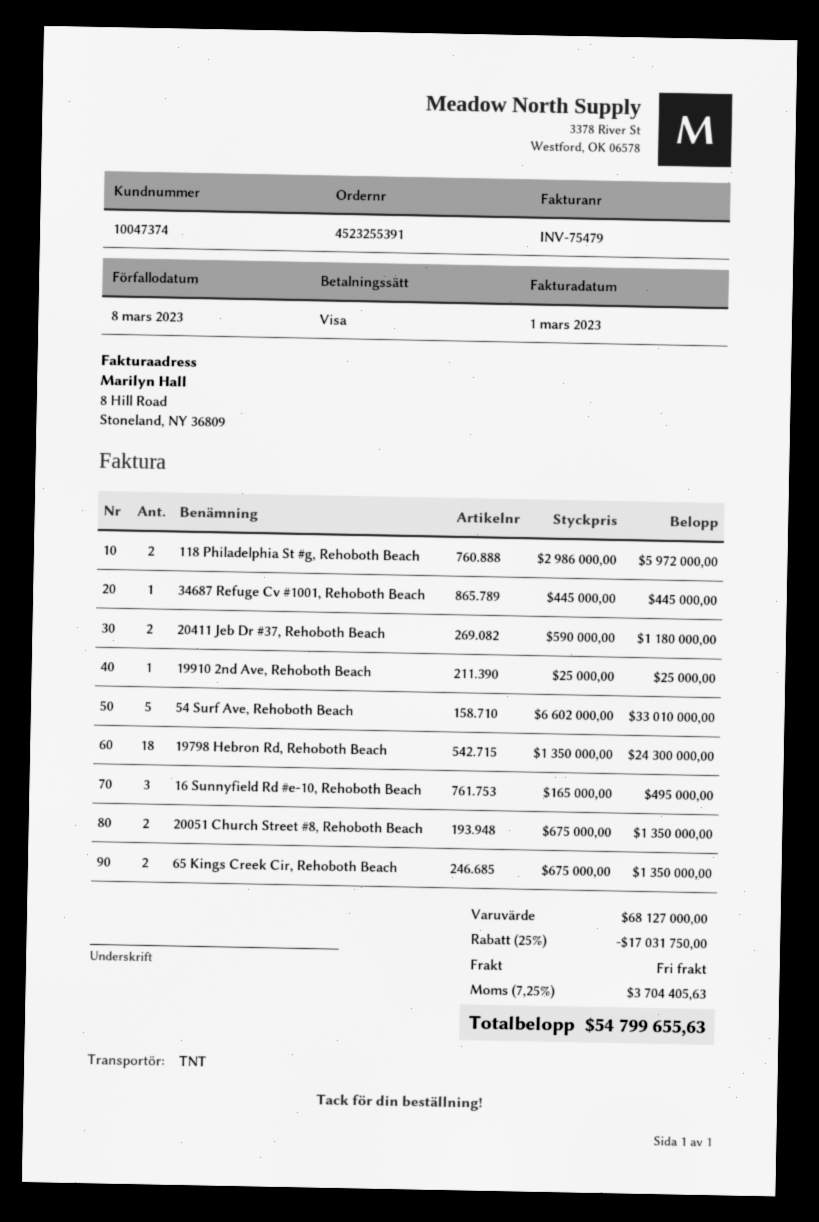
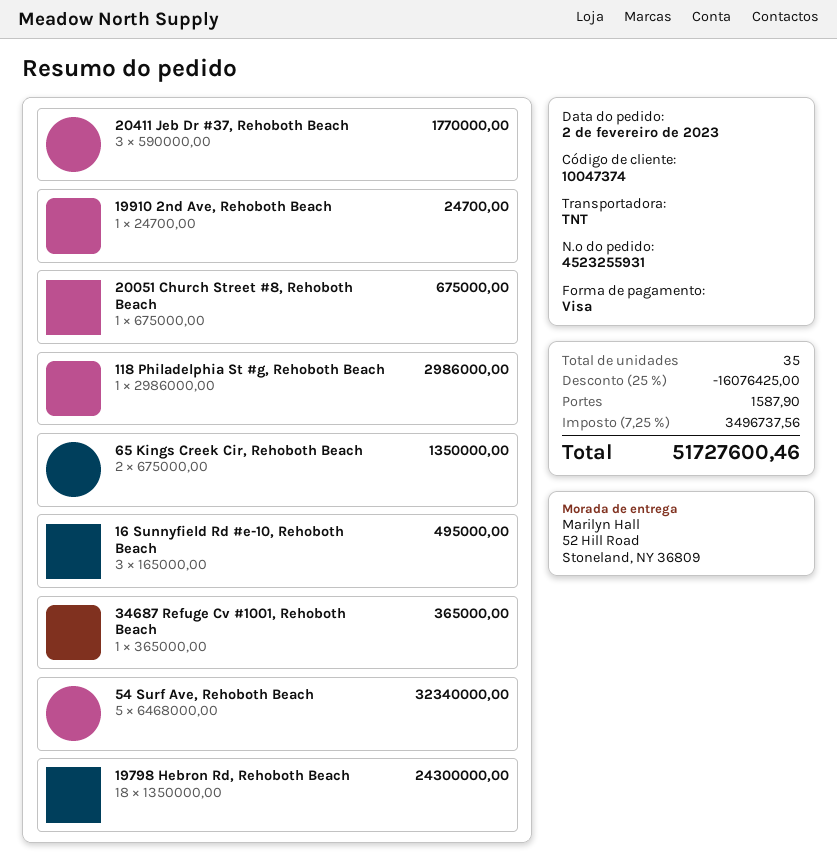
order number: 4523255391 -> 4523255931
118 Philadelphia St #g, Rehoboth Beach: 2 x 2986000.00 = 5972000.00 -> 1 x 2986000.00 = 2986000.00
34687 Refuge Cv #1001, Rehoboth Beach: 1 x 445000.00 = 445000.00 -> 1 x 365000.00 = 365000.00
20411 Jeb Dr #37, Rehoboth Beach: 2 x 590000.00 = 1180000.00 -> 3 x 590000.00 = 1770000.00
19910 2nd Ave, Rehoboth Beach: 1 x 25000.00 = 25000.00 -> 1 x 24700.00 = 24700.00
54 Surf Ave, Rehoboth Beach: 5 x 6602000.00 = 33010000.00 -> 5 x 6468000.00 = 32340000.00
20051 Church Street #8, Rehoboth Beach: 2 x 675000.00 = 1350000.00 -> 1 x 675000.00 = 675000.00
discount: 25% = 17031750.00 -> 25% = 16076425.00
shipping: 0.00 -> 1587.90
tax: 7.25% = 3704405.63 -> 7.25% = 3496737.56
total: 54799655.63 -> 51727600.46

